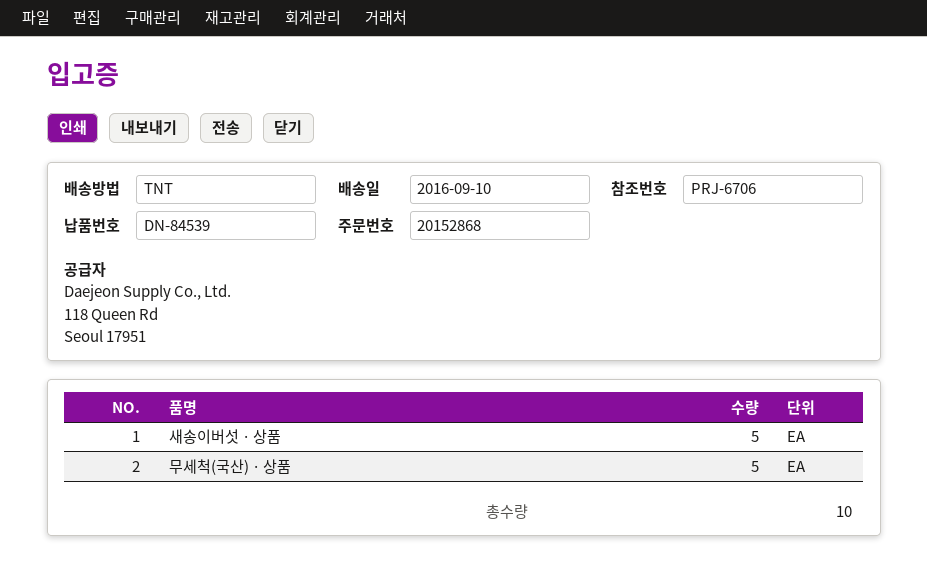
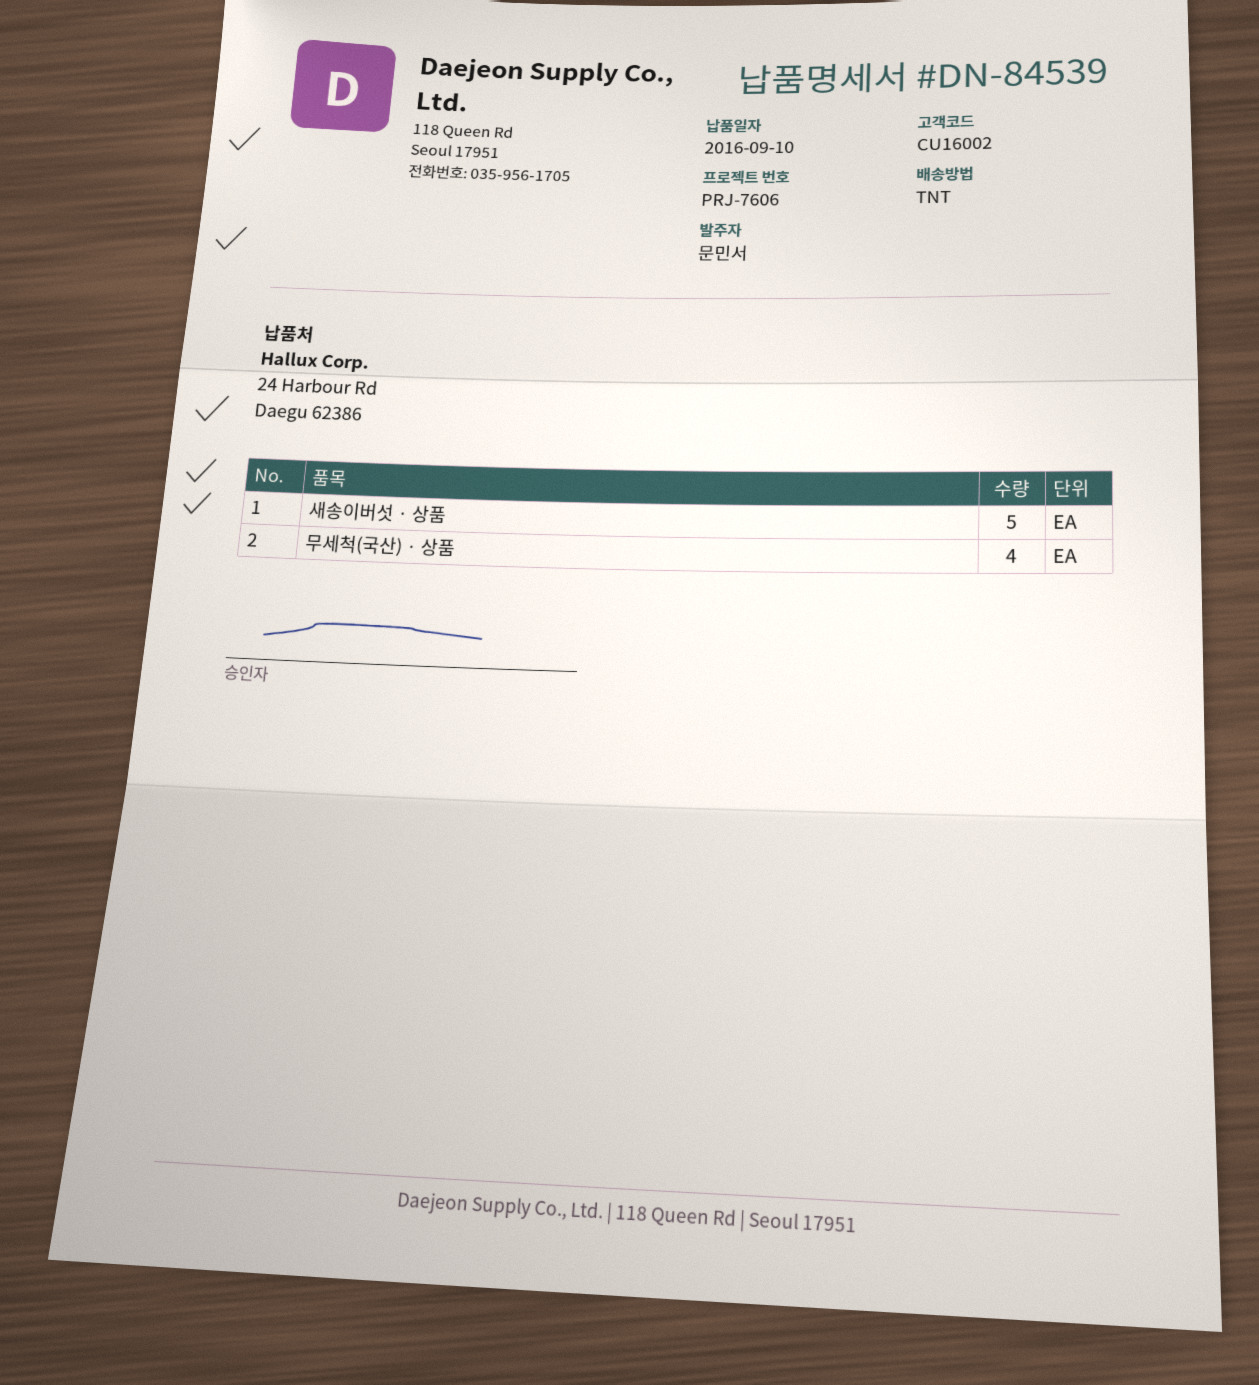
reference: PRJ-6706 -> PRJ-7606
무세척(국산) · 상품: 5 -> 4

